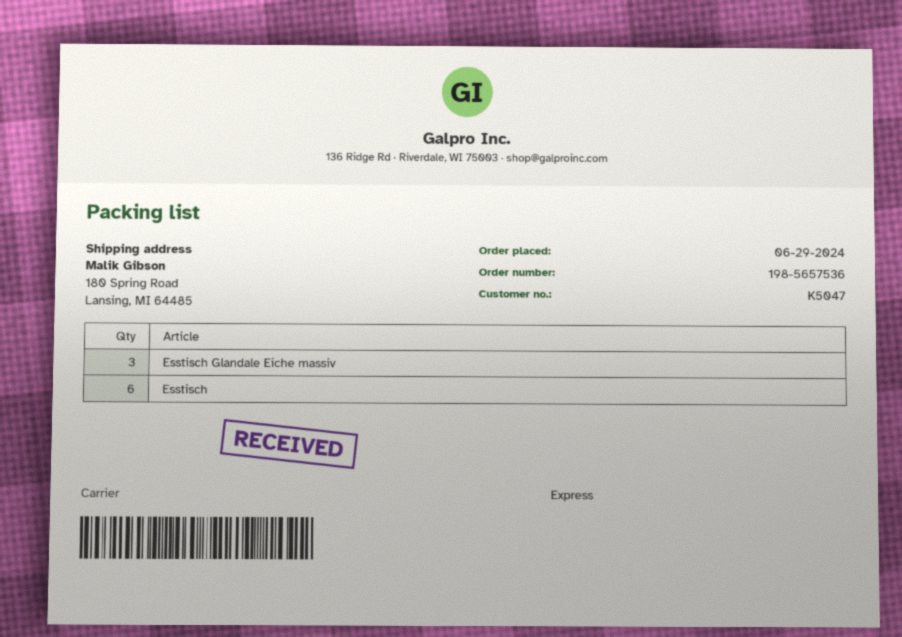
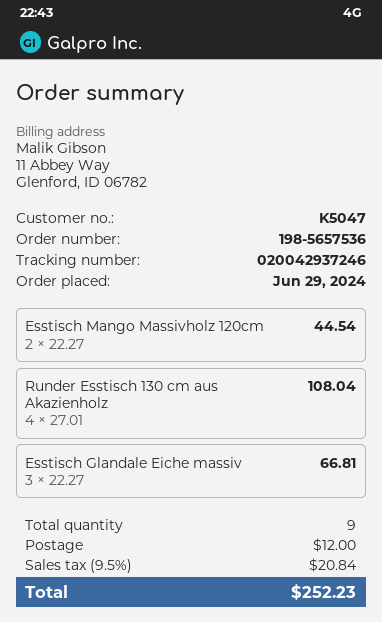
Esstisch: 6 -> none
Esstisch Mango Massivholz 120cm: none -> 2
Runder Esstisch 130 cm aus Akazienholz: none -> 4

